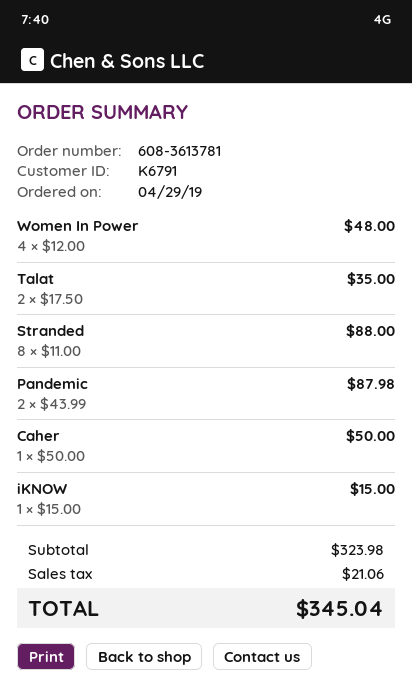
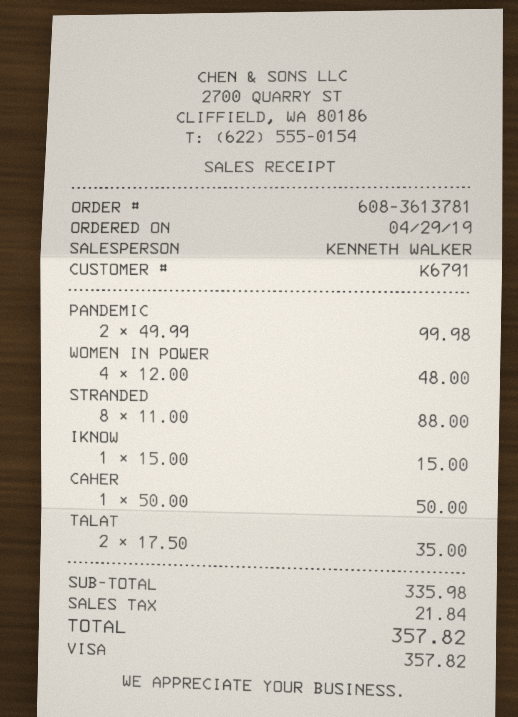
Pandemic: 2 x 43.99 = 87.98 -> 2 x 49.99 = 99.98
subtotal: 323.98 -> 335.98
tax: 21.06 -> 21.84
total: 345.04 -> 357.82

